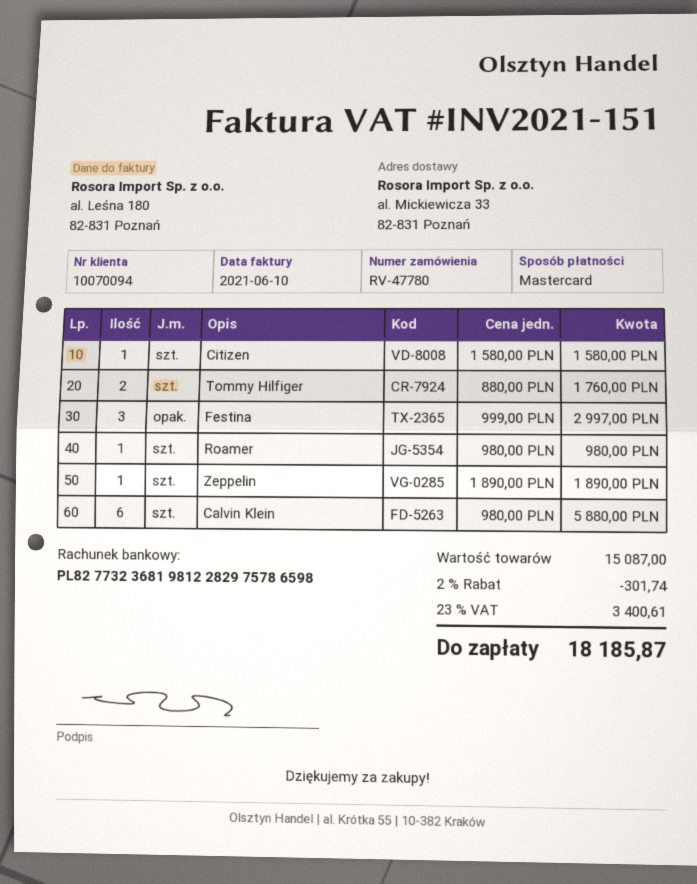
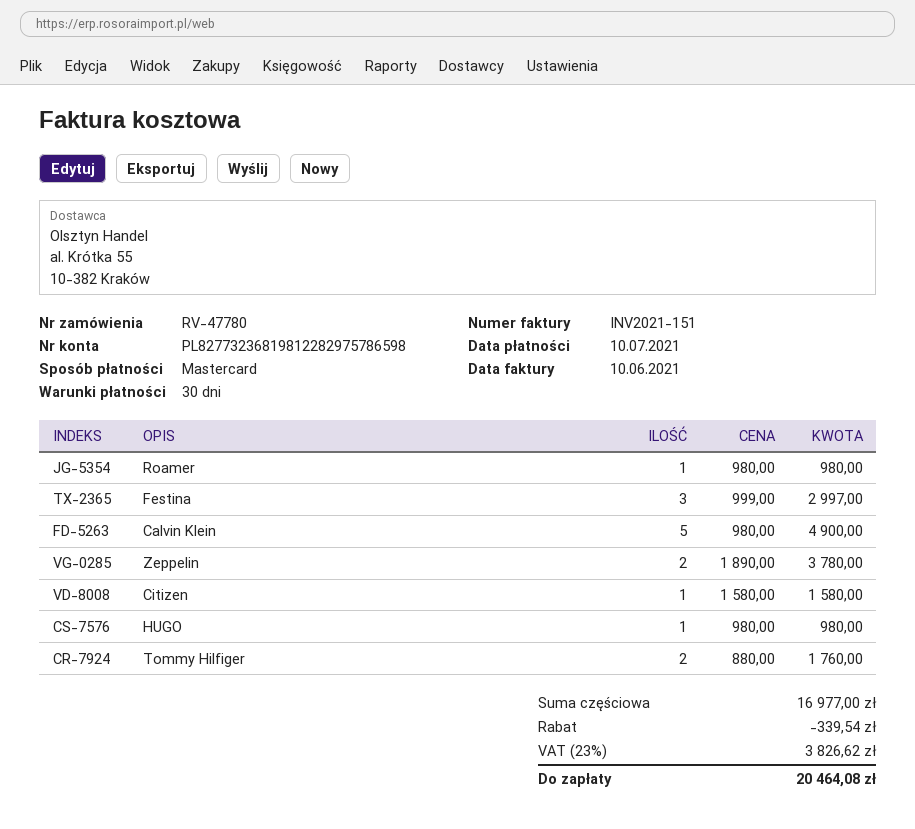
Zeppelin: 1 x 1890.00 = 1890.00 -> 2 x 1890.00 = 3780.00
Calvin Klein: 6 x 980.00 = 5880.00 -> 5 x 980.00 = 4900.00
HUGO: none -> 1 x 980.00 = 980.00
subtotal: 15087.00 -> 16977.00
discount: 301.74 -> 339.54
tax: 23% = 3400.61 -> 23% = 3826.62
total: 18185.87 -> 20464.08

